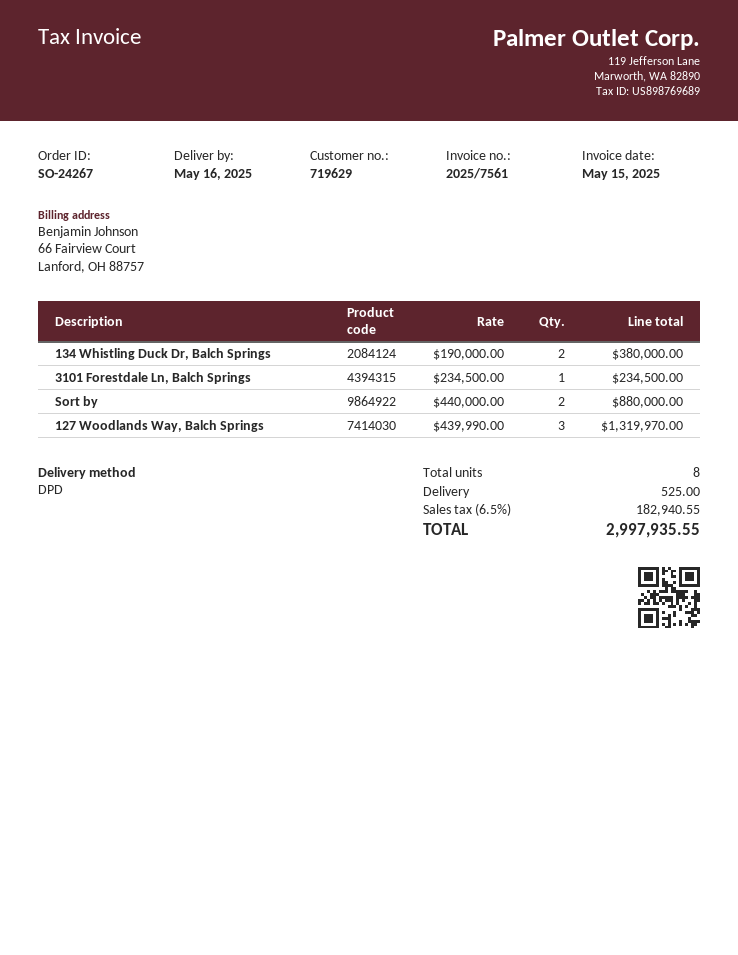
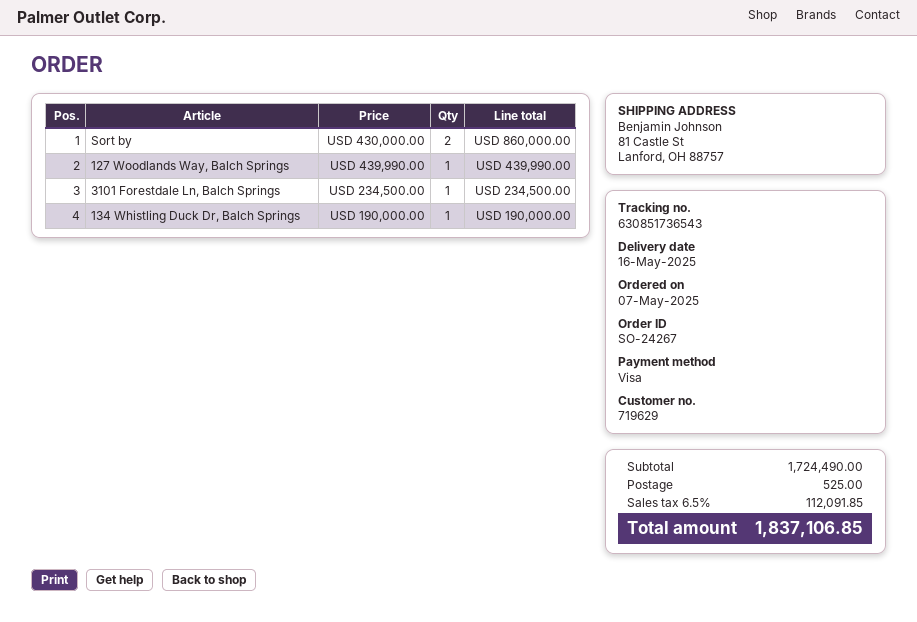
134 Whistling Duck Dr, Balch Springs: 2 x 190000.00 = 380000.00 -> 1 x 190000.00 = 190000.00
Sort by: 2 x 440000.00 = 880000.00 -> 2 x 430000.00 = 860000.00
127 Woodlands Way, Balch Springs: 3 x 439990.00 = 1319970.00 -> 1 x 439990.00 = 439990.00
tax: 6.5% = 182940.55 -> 6.5% = 112091.85
total: 2997935.55 -> 1837106.85

